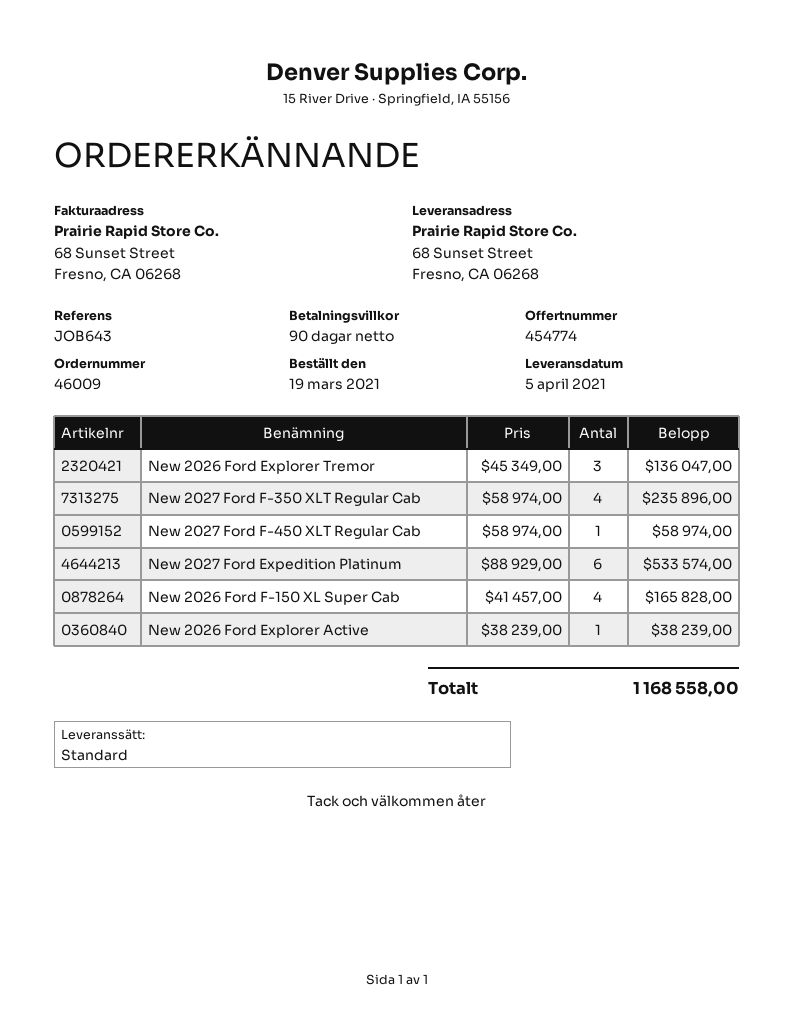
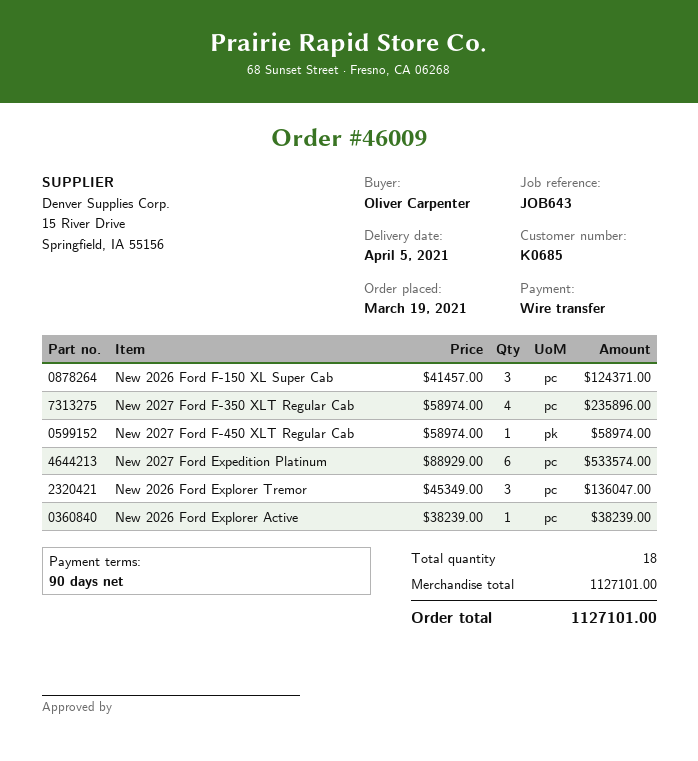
New 2026 Ford F-150 XL Super Cab: 4 x 41457.00 = 165828.00 -> 3 x 41457.00 = 124371.00
total: 1168558.00 -> 1127101.00

